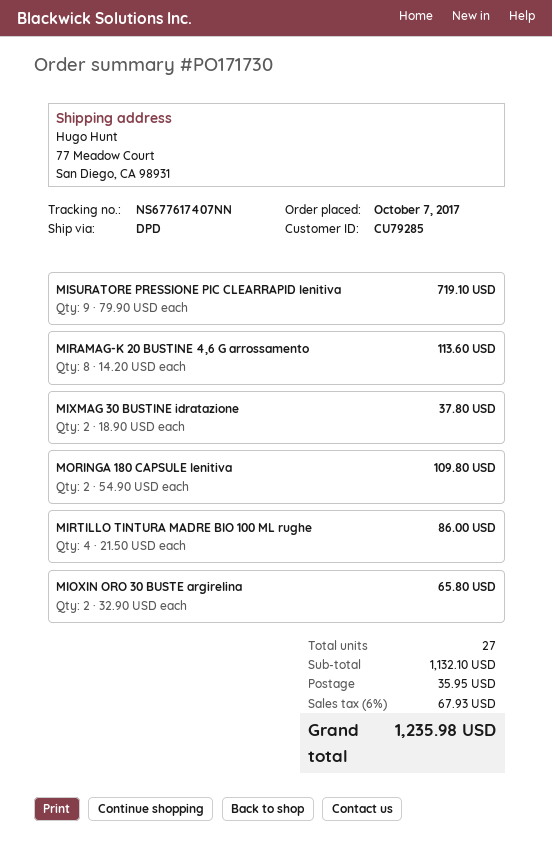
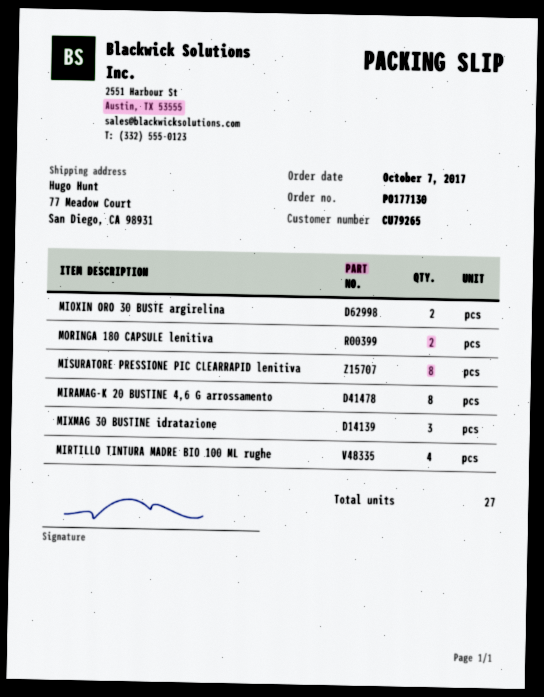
order number: PO171730 -> PO177130
customer number: CU79285 -> CU79265
MISURATORE PRESSIONE PIC CLEARRAPID lenitiva: 9 -> 8
MIXMAG 30 BUSTINE idratazione: 2 -> 3

